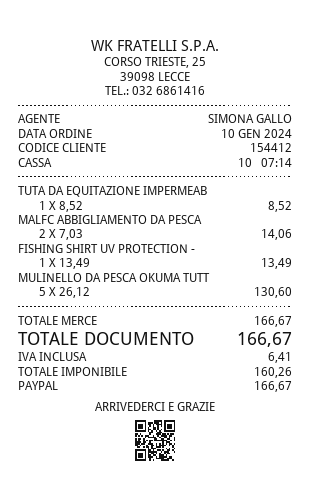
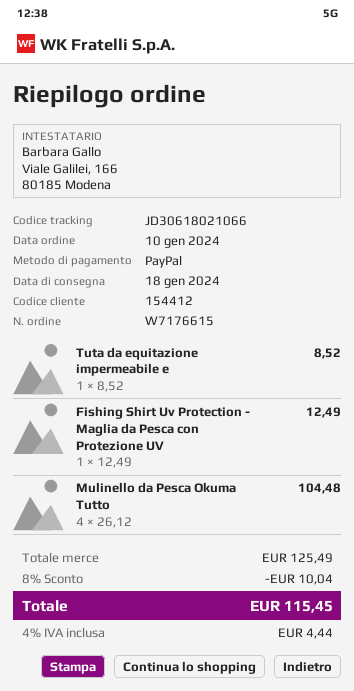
MALFC ABBIGLIAMENTO DA PESCA: 2 x 7.03 = 14.06 -> none
FISHING SHIRT UV PROTECTION -: 1 x 13.49 = 13.49 -> 1 x 12.49 = 12.49
MULINELLO DA PESCA OKUMA TUTT: 5 x 26.12 = 130.60 -> 4 x 26.12 = 104.48
subtotal: 166.67 -> 125.49
discount: none -> 8% = 10.04
tax: 6.41 -> 4.44
total: 166.67 -> 115.45

